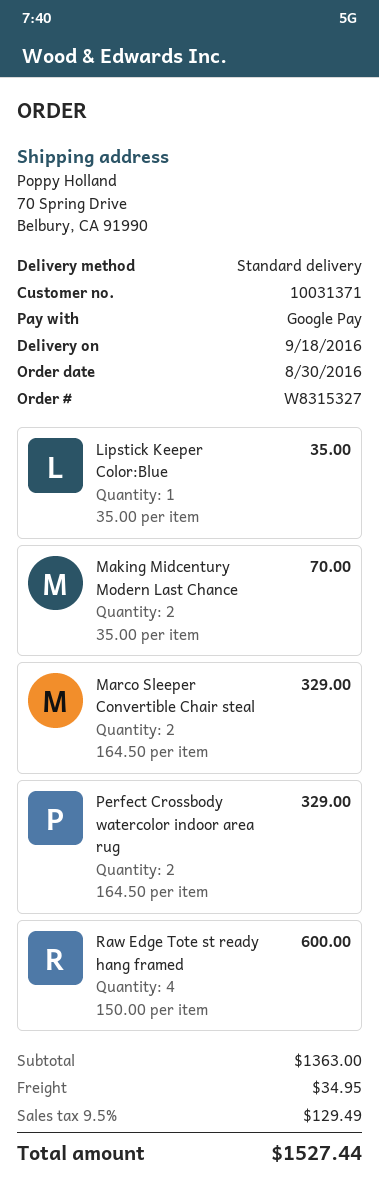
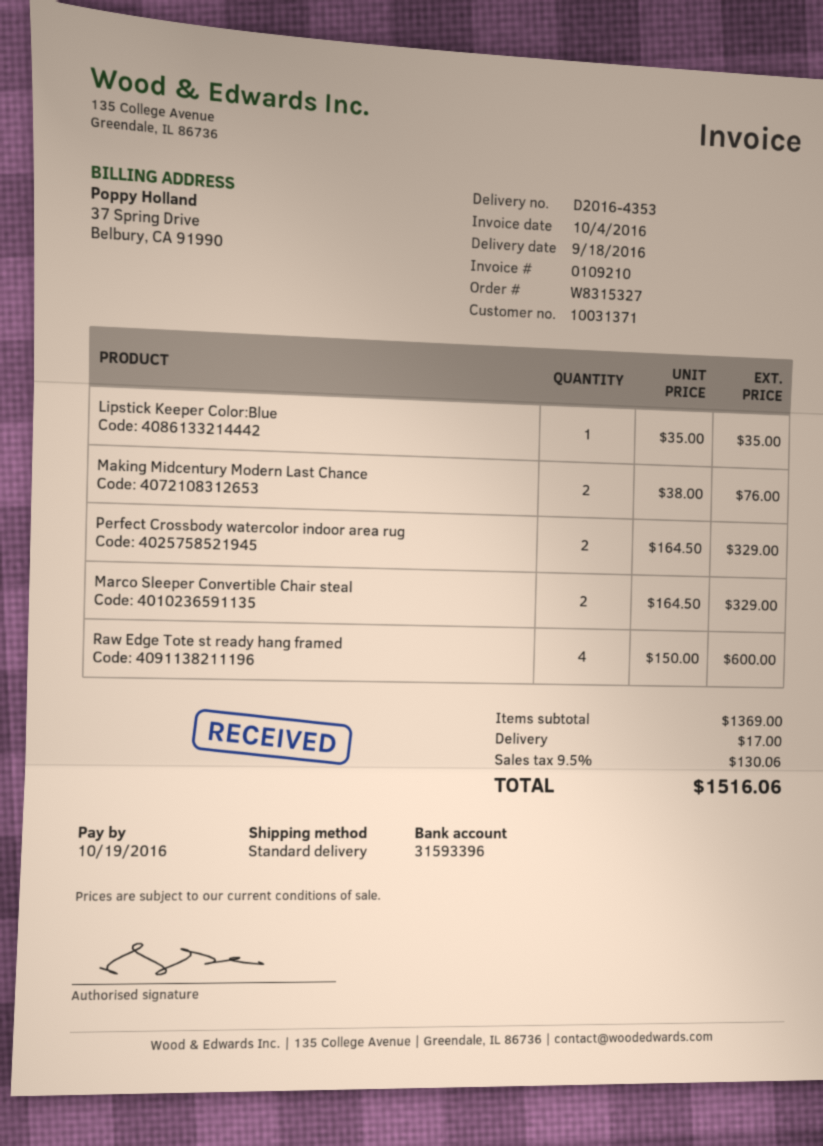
Making Midcentury Modern Last Chance: 2 x 35.00 = 70.00 -> 2 x 38.00 = 76.00
subtotal: 1363.00 -> 1369.00
shipping: 34.95 -> 17.00
tax: 9.5% = 129.49 -> 9.5% = 130.06
total: 1527.44 -> 1516.06

